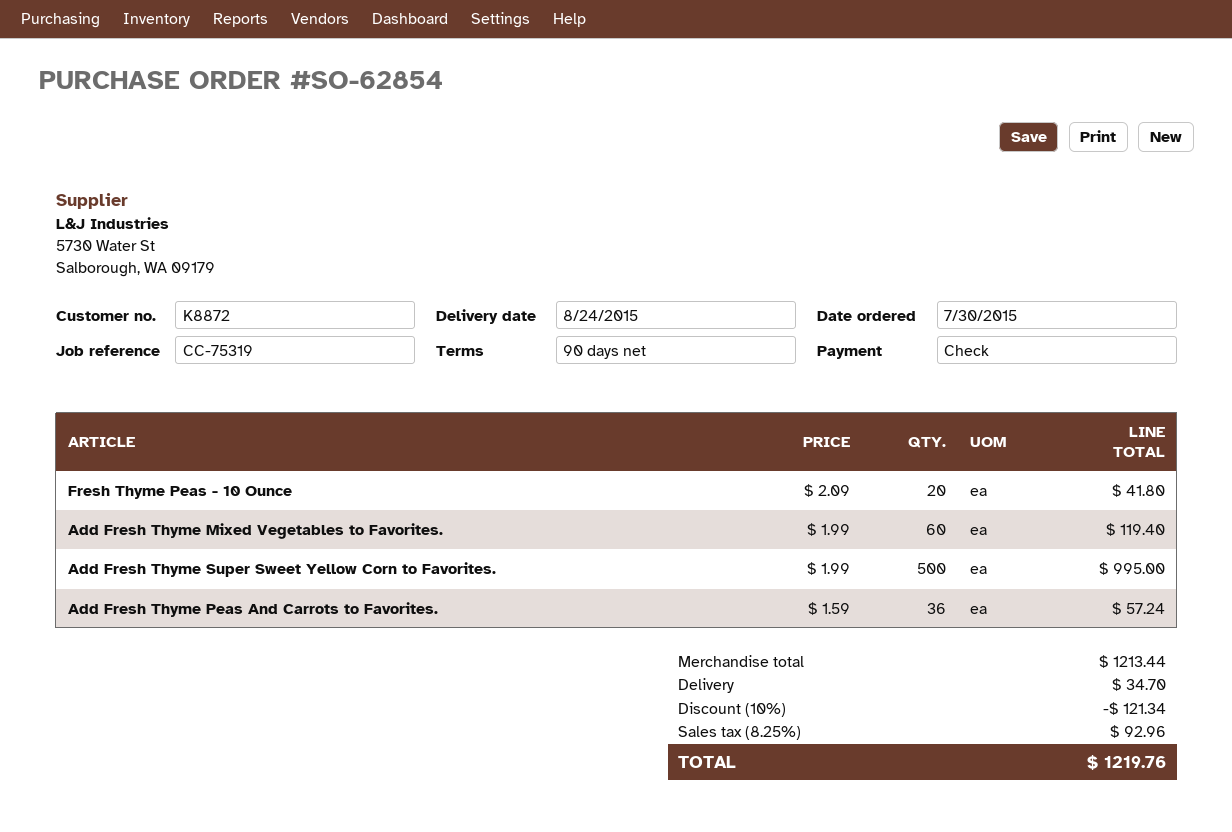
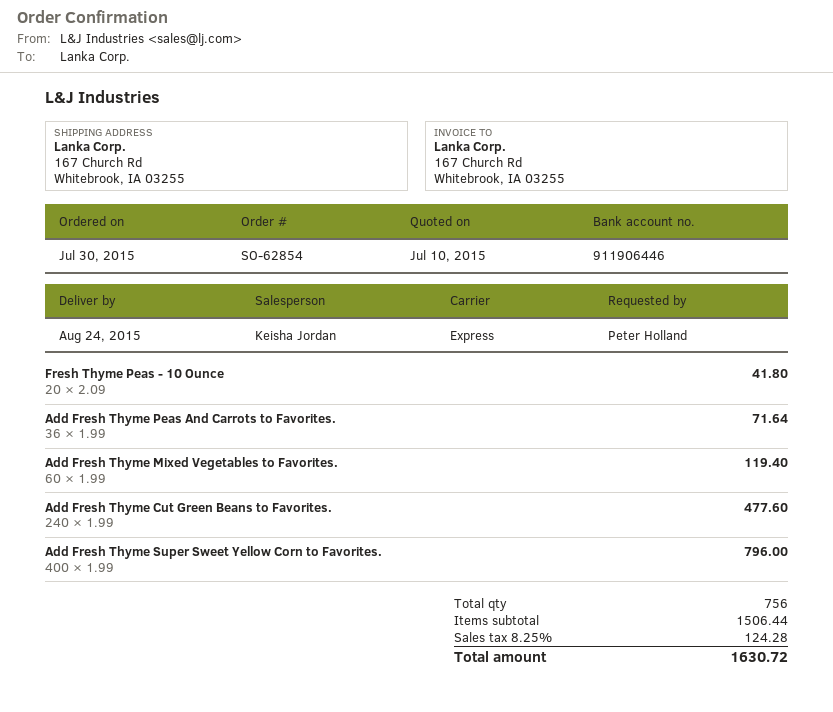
Add Fresh Thyme Super Sweet Yellow Corn to Favorites.: 500 x 1.99 = 995.00 -> 400 x 1.99 = 796.00
Add Fresh Thyme Peas And Carrots to Favorites.: 36 x 1.59 = 57.24 -> 36 x 1.99 = 71.64
Add Fresh Thyme Cut Green Beans to Favorites.: none -> 240 x 1.99 = 477.60
subtotal: 1213.44 -> 1506.44
discount: 10% = 121.34 -> none
shipping: 34.70 -> none
tax: 8.25% = 92.96 -> 8.25% = 124.28
total: 1219.76 -> 1630.72

